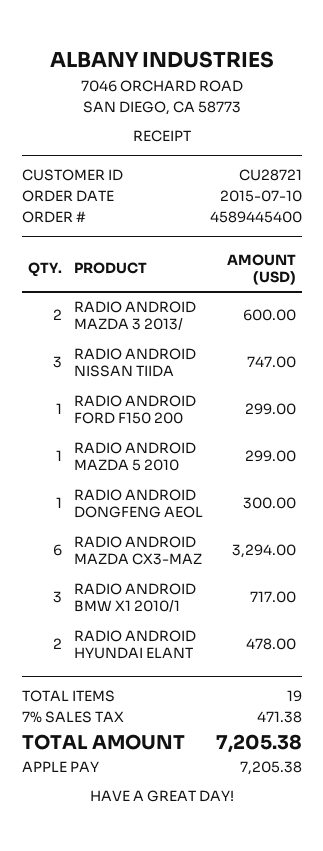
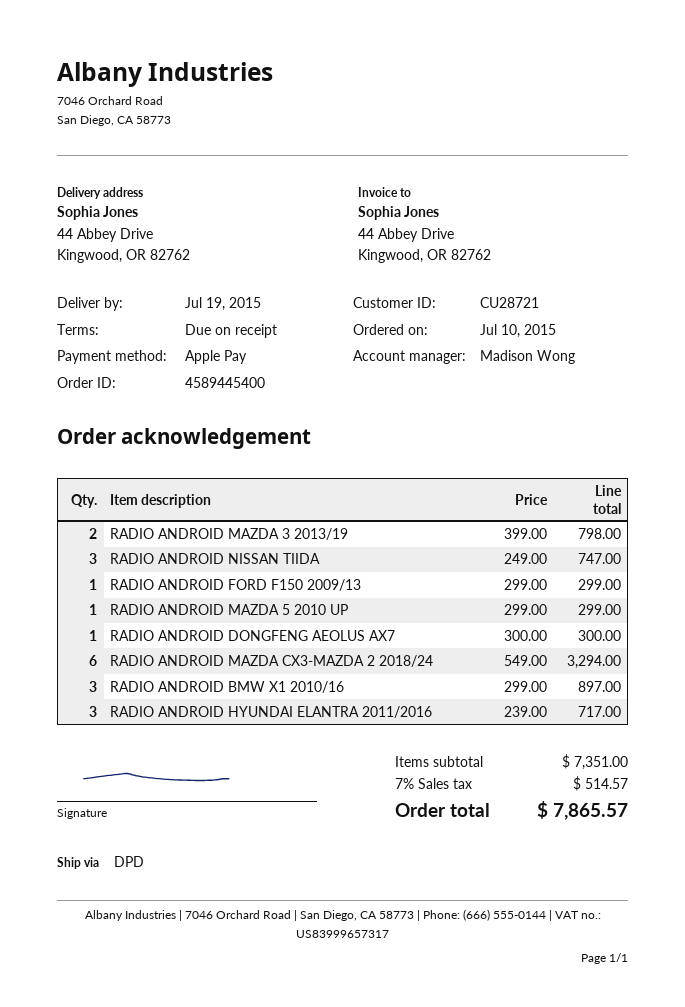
RADIO ANDROID MAZDA 3 2013/: 2 for 600.00 -> 2 for 798.00
RADIO ANDROID BMW X1 2010/1: 3 for 717.00 -> 3 for 897.00
RADIO ANDROID HYUNDAI ELANT: 2 for 478.00 -> 3 for 717.00
tax: 7% = 471.38 -> 7% = 514.57
total: 7205.38 -> 7865.57

